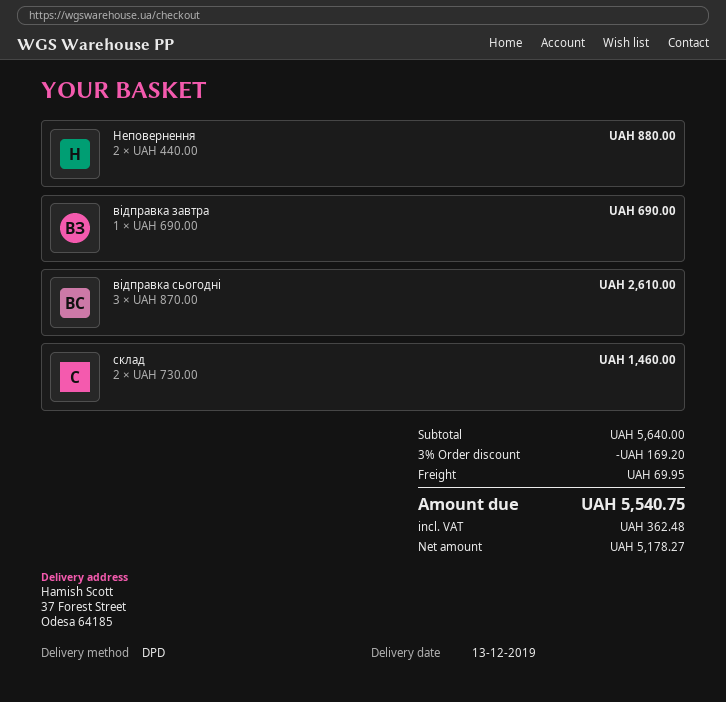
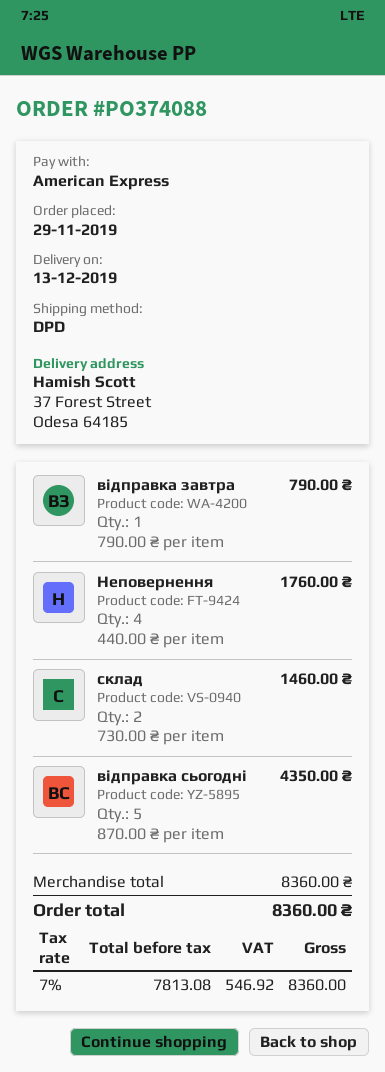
Неповернення: 2 x 440.00 = 880.00 -> 4 x 440.00 = 1760.00
відправка завтра: 1 x 690.00 = 690.00 -> 1 x 790.00 = 790.00
відправка сьогодні: 3 x 870.00 = 2610.00 -> 5 x 870.00 = 4350.00
subtotal: 5640.00 -> 8360.00
discount: 3% = 169.20 -> none
shipping: 69.95 -> none
net: 5178.27 -> 7813.08
tax: 362.48 -> 546.92
total: 5540.75 -> 8360.00

